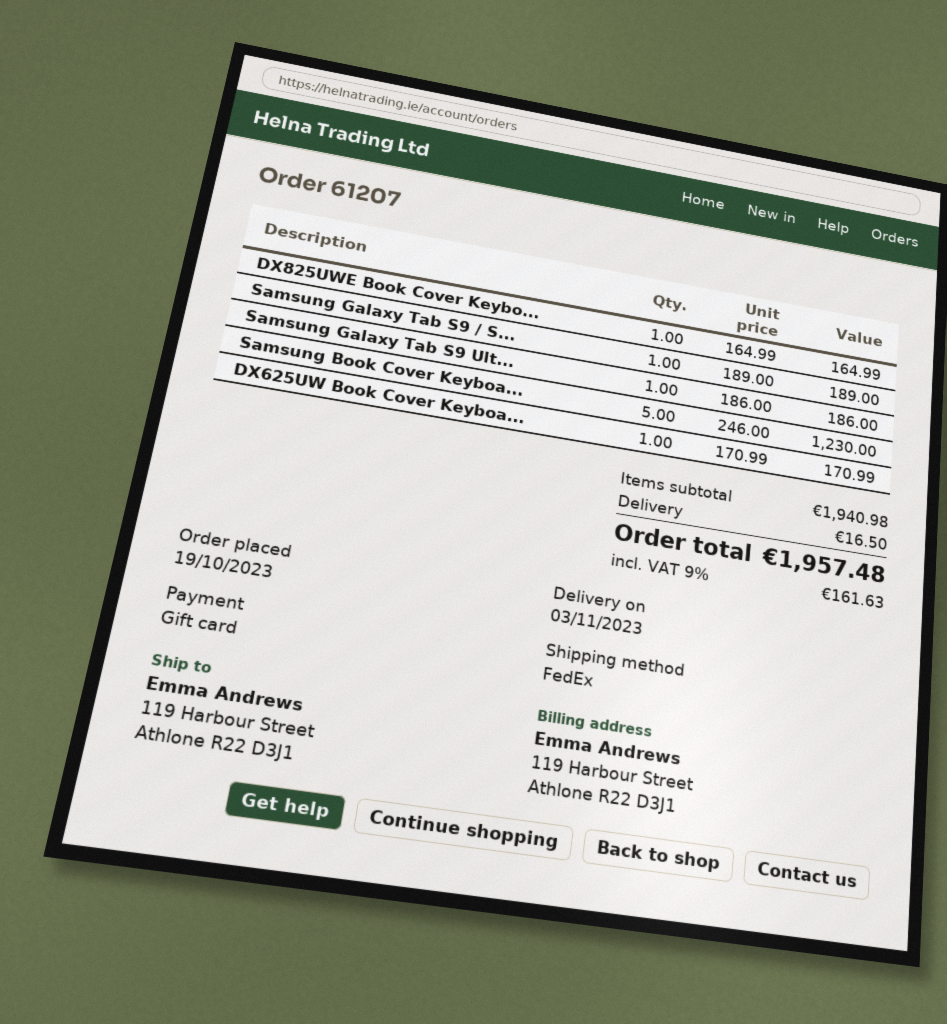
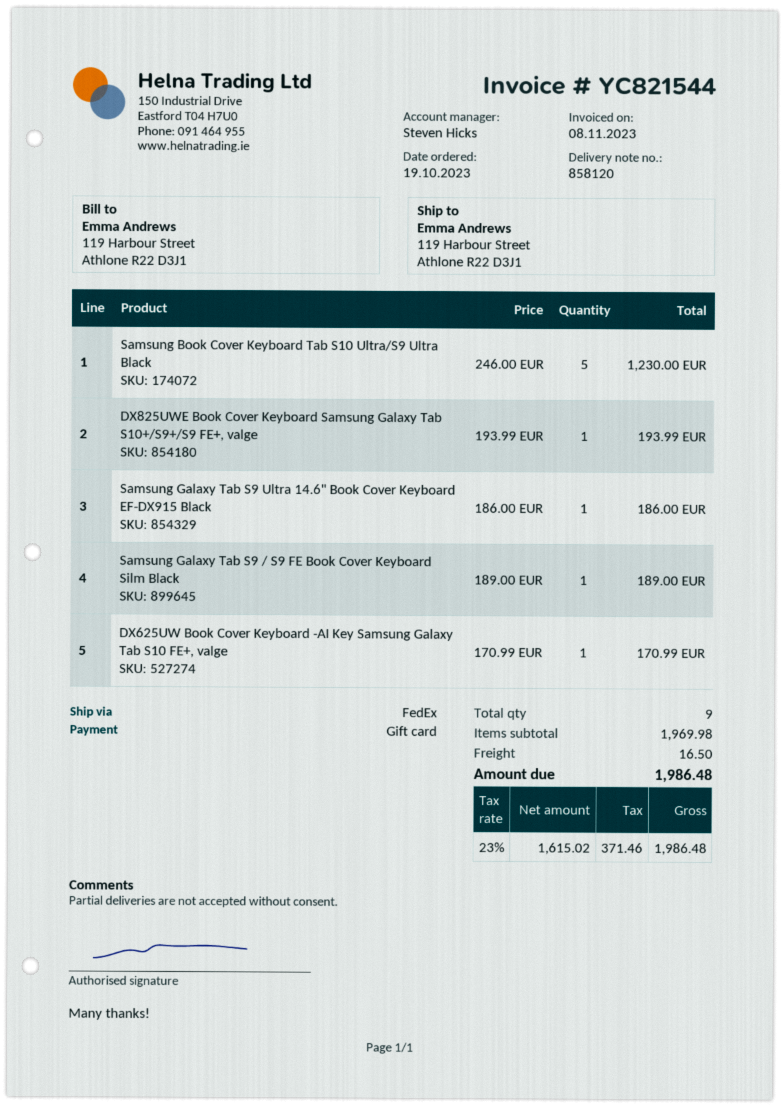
DX825UWE Book Cover Keybo...: 1 x 164.99 = 164.99 -> 1 x 193.99 = 193.99
subtotal: 1940.98 -> 1969.98
tax: 9% = 161.63 -> 23% = 371.46
total: 1957.48 -> 1986.48

